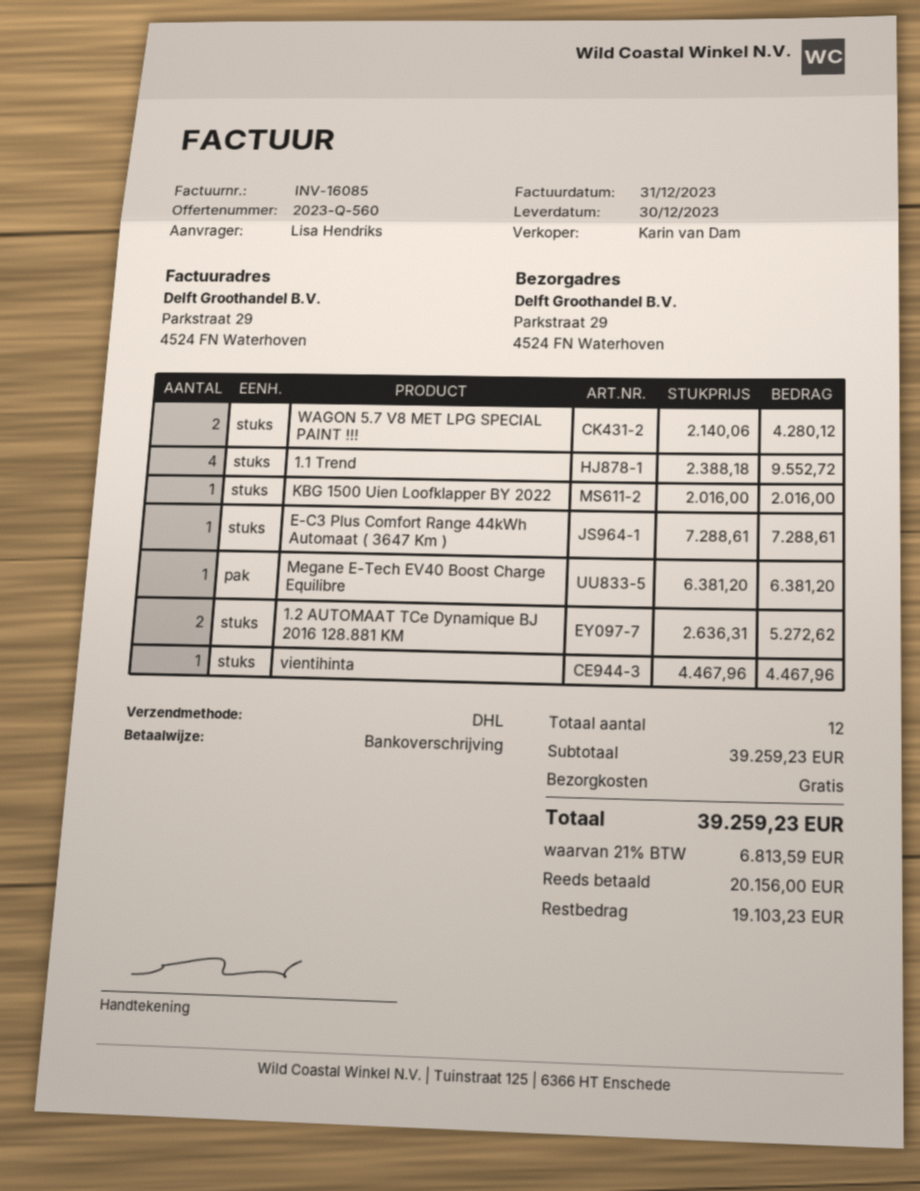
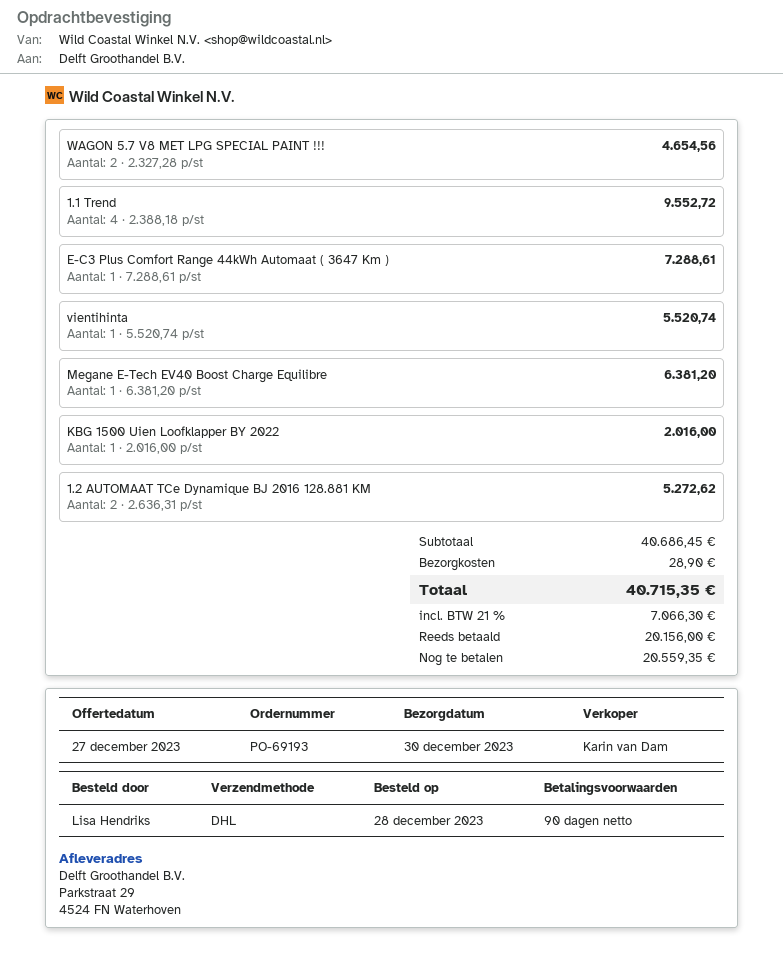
WAGON 5.7 V8 MET LPG SPECIAL PAINT !!!: 2 x 2140.06 = 4280.12 -> 2 x 2327.28 = 4654.56
vientihinta: 1 x 4467.96 = 4467.96 -> 1 x 5520.74 = 5520.74
subtotal: 39259.23 -> 40686.45
shipping: 0.00 -> 28.90
tax: 21% = 6813.59 -> 21% = 7066.30
total: 39259.23 -> 40715.35
balance: 19103.23 -> 20559.35

